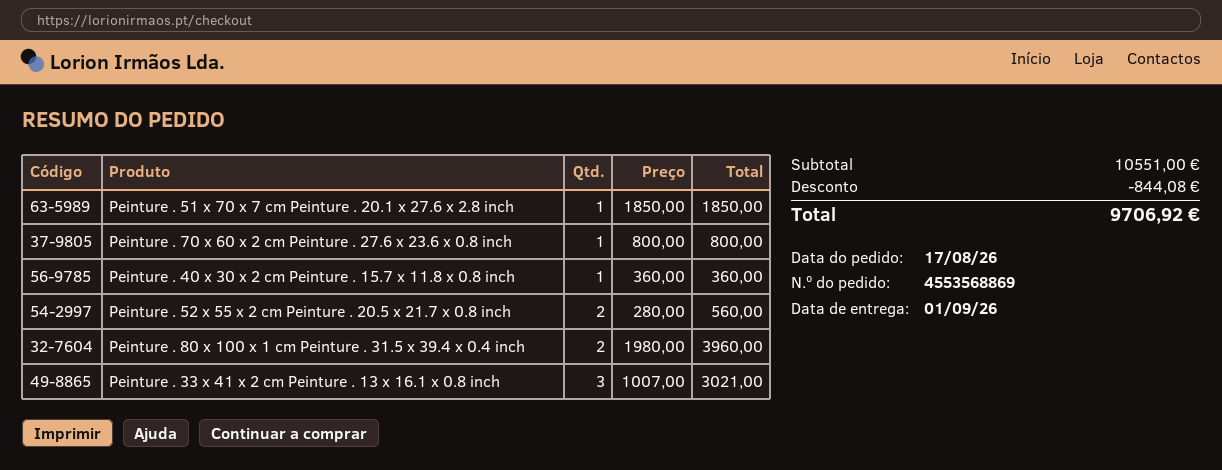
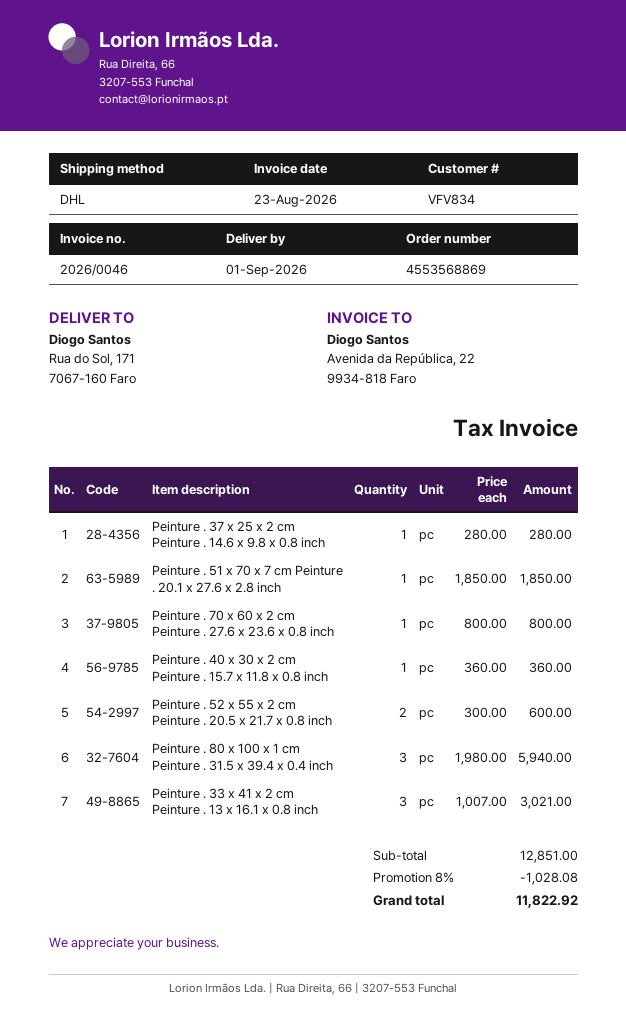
Peinture . 52 x 55 x 2 cm Peinture . 20.5 x 21.7 x 0.8 inch: 2 x 280.00 = 560.00 -> 2 x 300.00 = 600.00
Peinture . 80 x 100 x 1 cm Peinture . 31.5 x 39.4 x 0.4 inch: 2 x 1980.00 = 3960.00 -> 3 x 1980.00 = 5940.00
Peinture . 37 x 25 x 2 cm Peinture . 14.6 x 9.8 x 0.8 inch: none -> 1 x 280.00 = 280.00
subtotal: 10551.00 -> 12851.00
discount: 844.08 -> 1028.08
total: 9706.92 -> 11822.92

